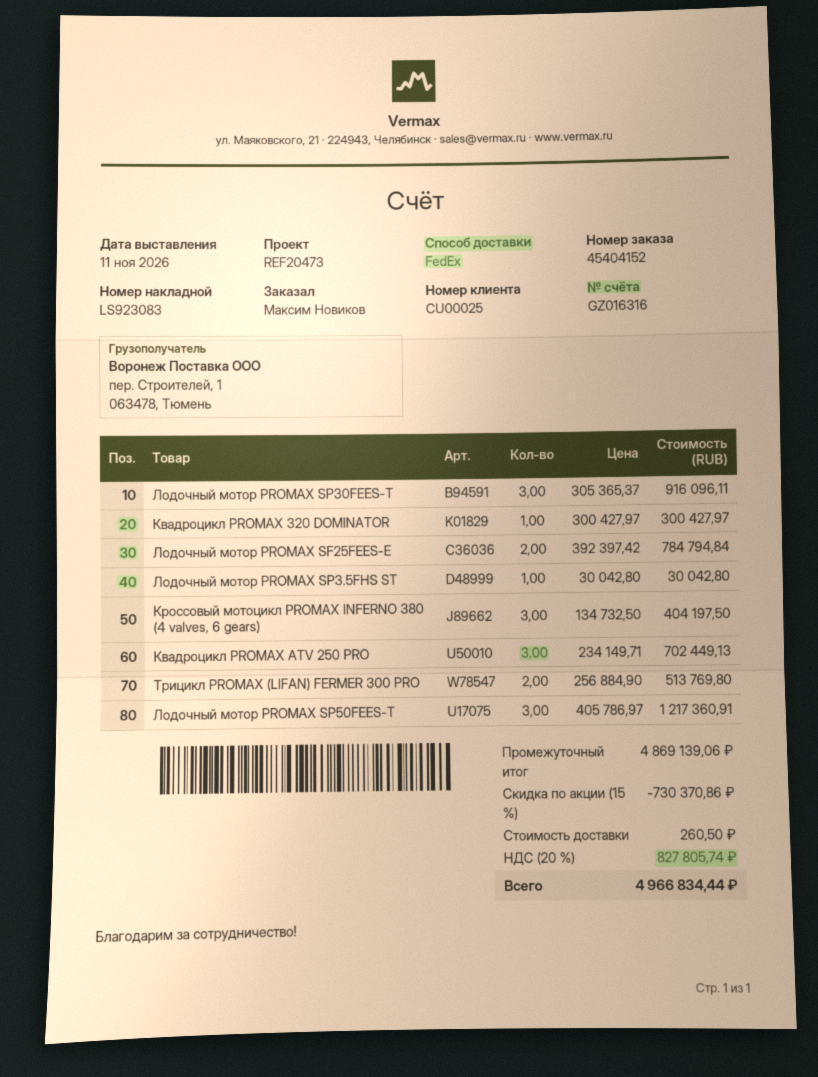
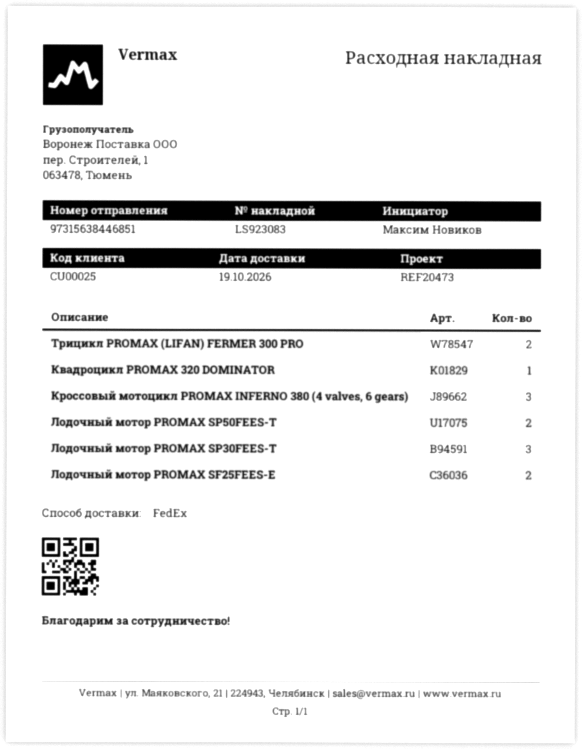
Лодочный мотор PROMAX SP3.5FHS ST: 1 -> none
Квадроцикл PROMAX ATV 250 PRO: 3 -> none
Лодочный мотор PROMAX SP50FEES-T: 3 -> 2

